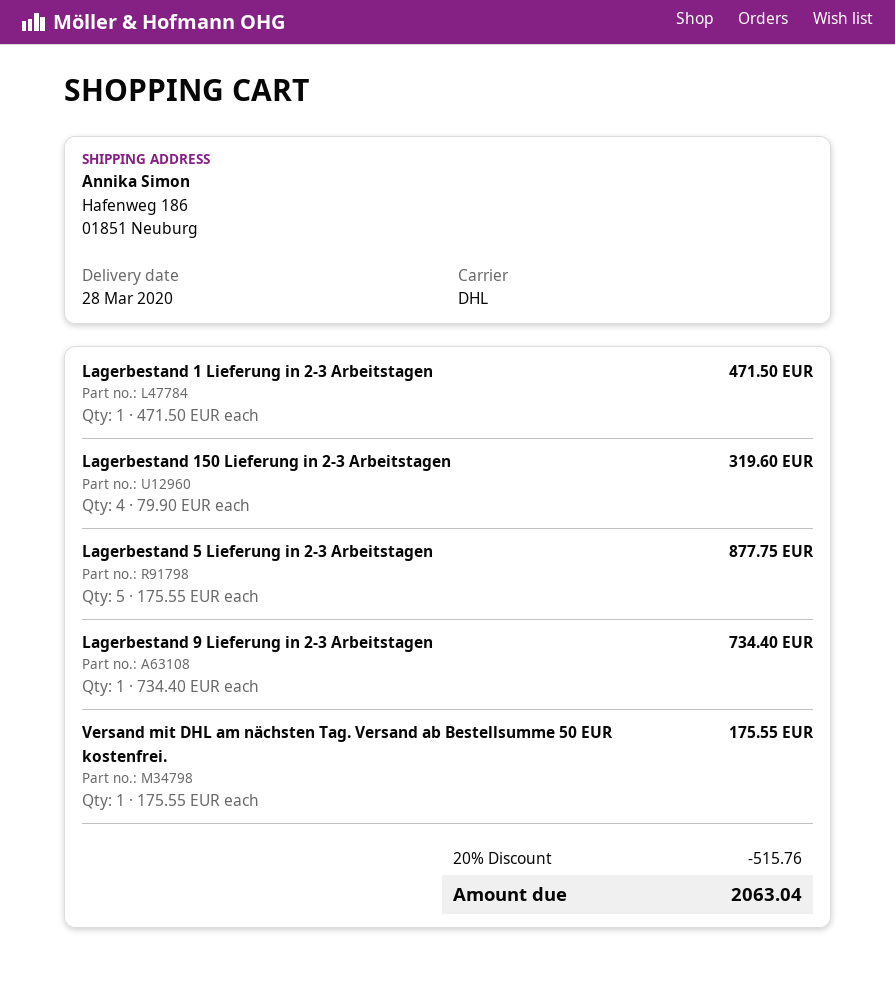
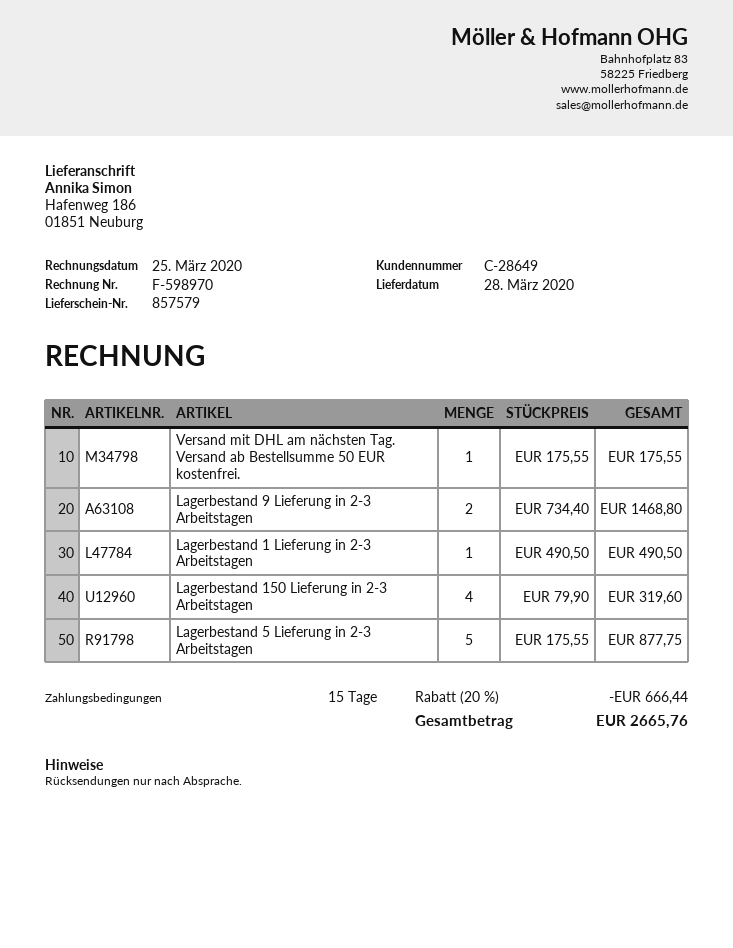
Lagerbestand 1 Lieferung in 2-3 Arbeitstagen: 1 x 471.50 = 471.50 -> 1 x 490.50 = 490.50
Lagerbestand 9 Lieferung in 2-3 Arbeitstagen: 1 x 734.40 = 734.40 -> 2 x 734.40 = 1468.80
discount: 20% = 515.76 -> 20% = 666.44
total: 2063.04 -> 2665.76

